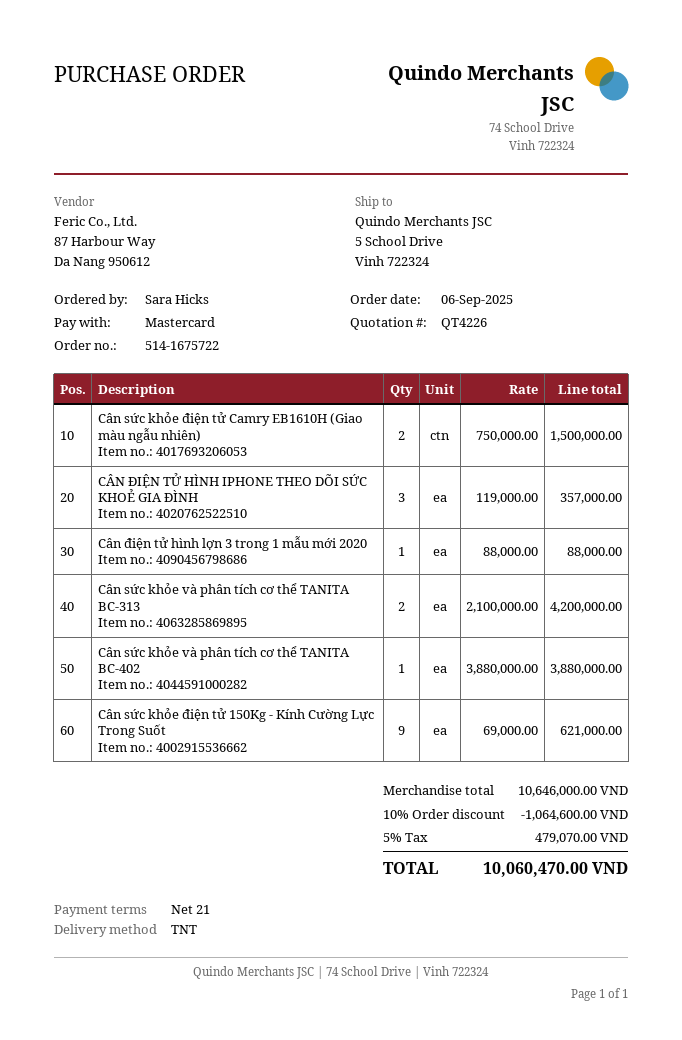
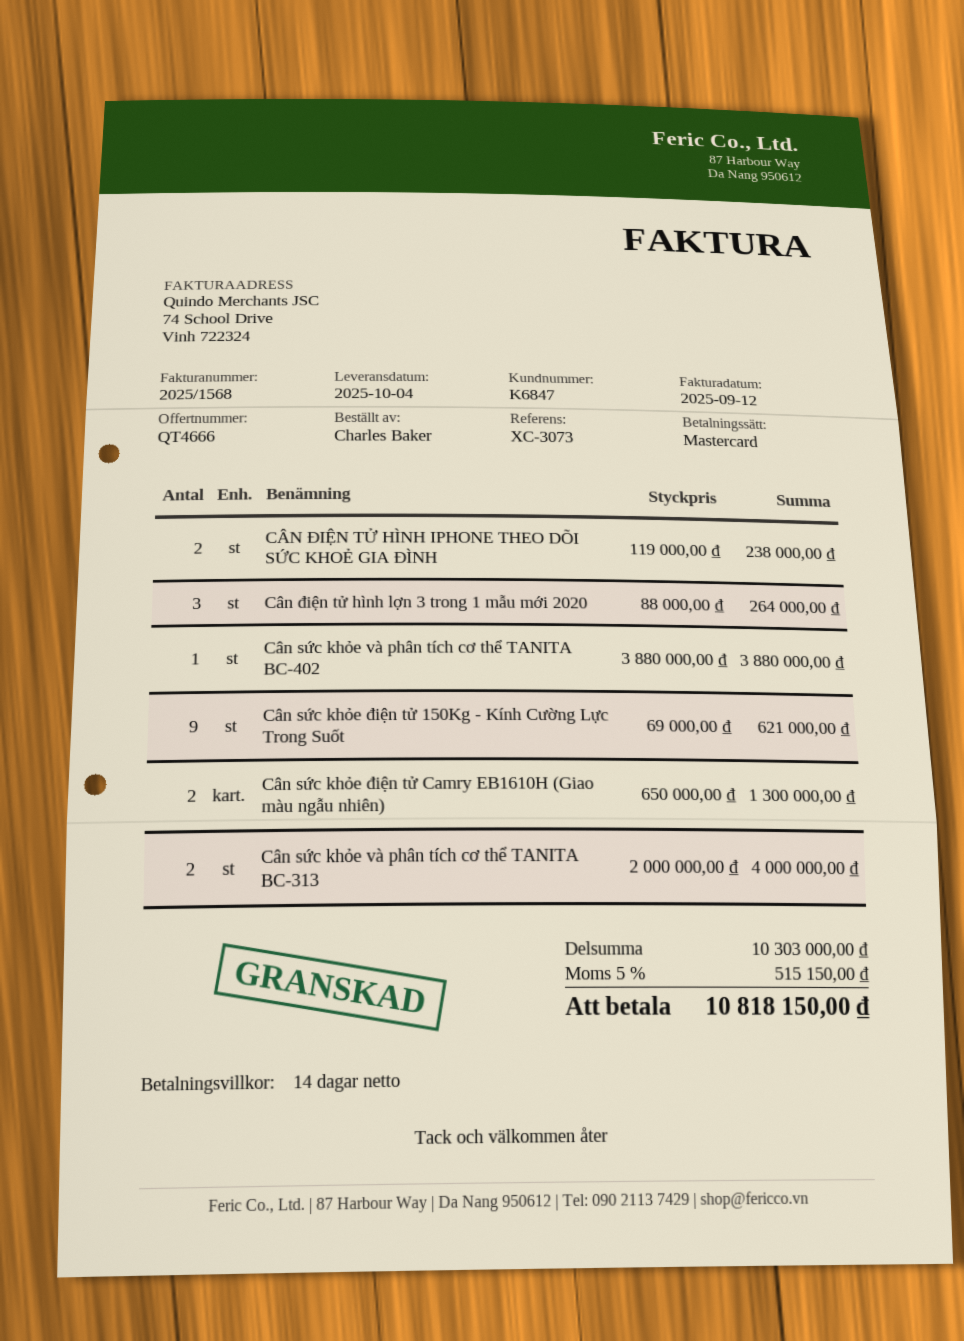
quote number: QT4226 -> QT4666
payment terms: 21 days -> 14 days
ordered by: Sara Hicks -> Charles Baker
Cân sức khỏe điện tử Camry EB1610H (Giao màu ngẫu nhiên): 2 x 750000.00 = 1500000.00 -> 2 x 650000.00 = 1300000.00
CÂN ĐIỆN TỬ HÌNH IPHONE THEO DÕI SỨC KHOẺ GIA ĐÌNH: 3 x 119000.00 = 357000.00 -> 2 x 119000.00 = 238000.00
Cân điện tử hình lợn 3 trong 1 mẫu mới 2020: 1 x 88000.00 = 88000.00 -> 3 x 88000.00 = 264000.00
Cân sức khỏe và phân tích cơ thể TANITA BC-313: 2 x 2100000.00 = 4200000.00 -> 2 x 2000000.00 = 4000000.00
subtotal: 10646000.00 -> 10303000.00
discount: 10% = 1064600.00 -> none
tax: 5% = 479070.00 -> 5% = 515150.00
total: 10060470.00 -> 10818150.00

